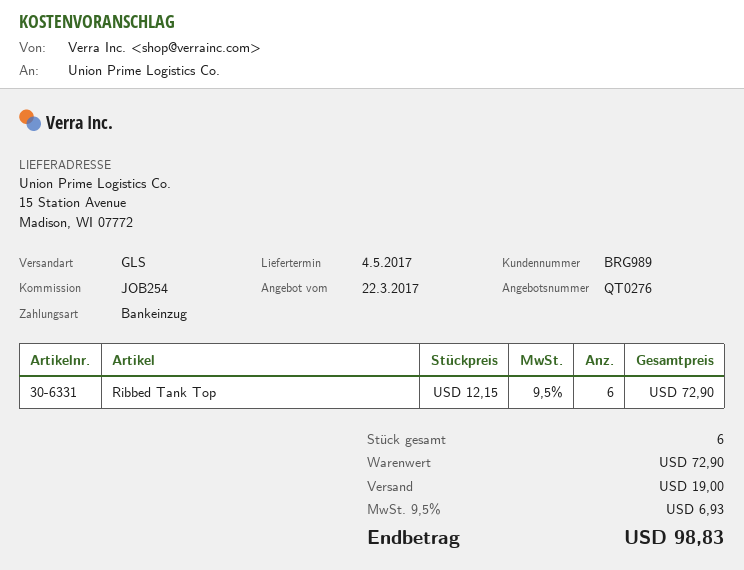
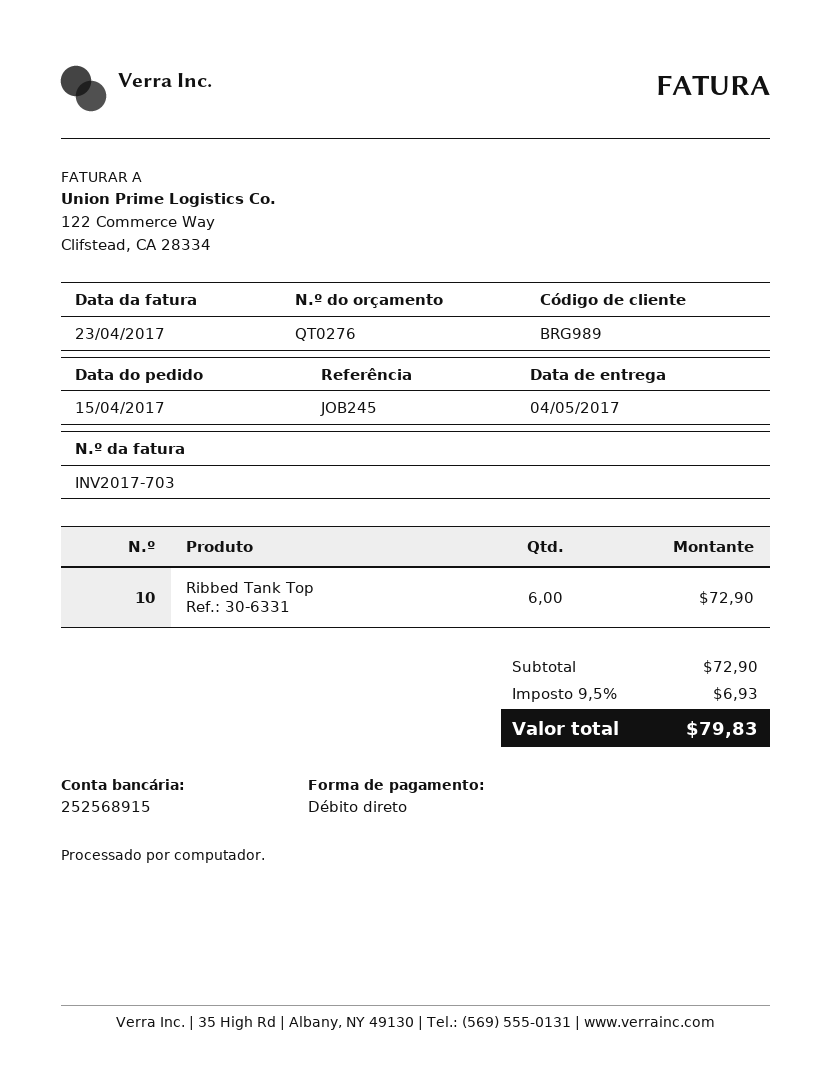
reference: JOB254 -> JOB245
shipping: 19.00 -> none
total: 98.83 -> 79.83

